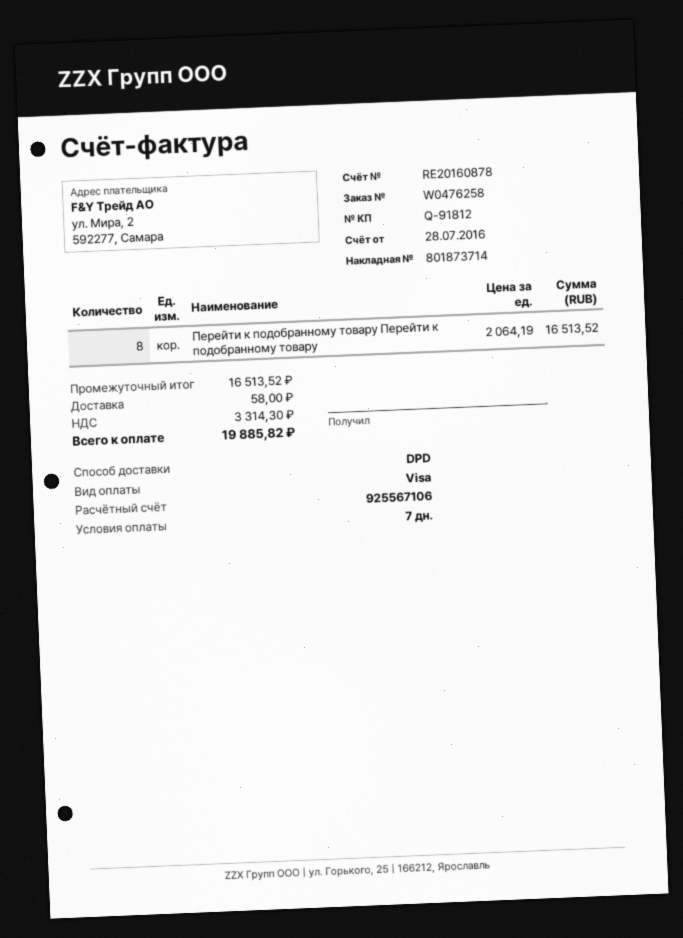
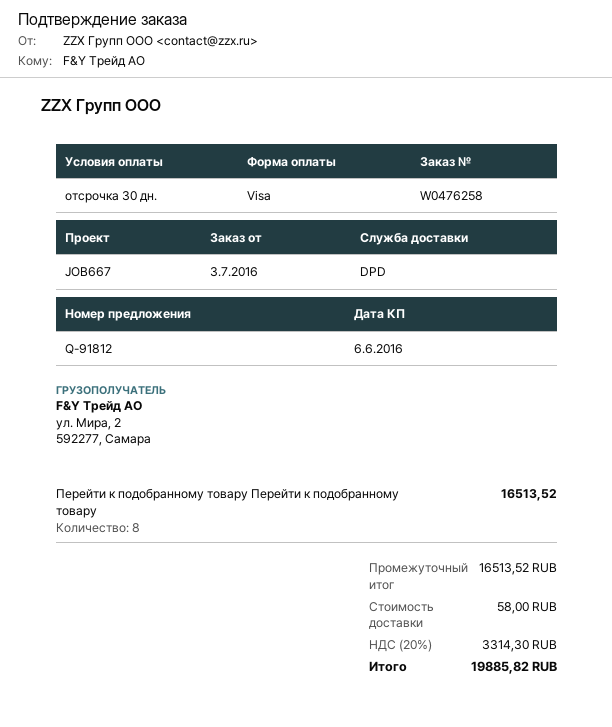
payment terms: 7 days -> 30 days

